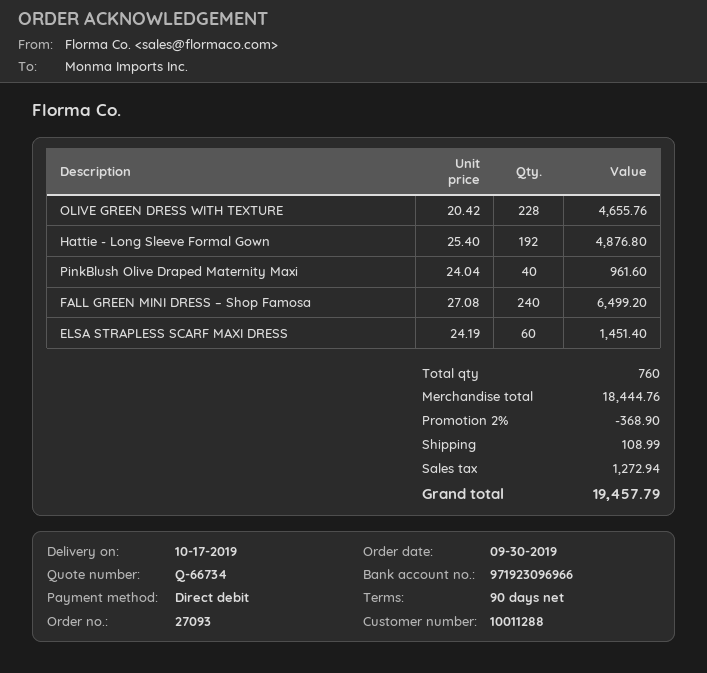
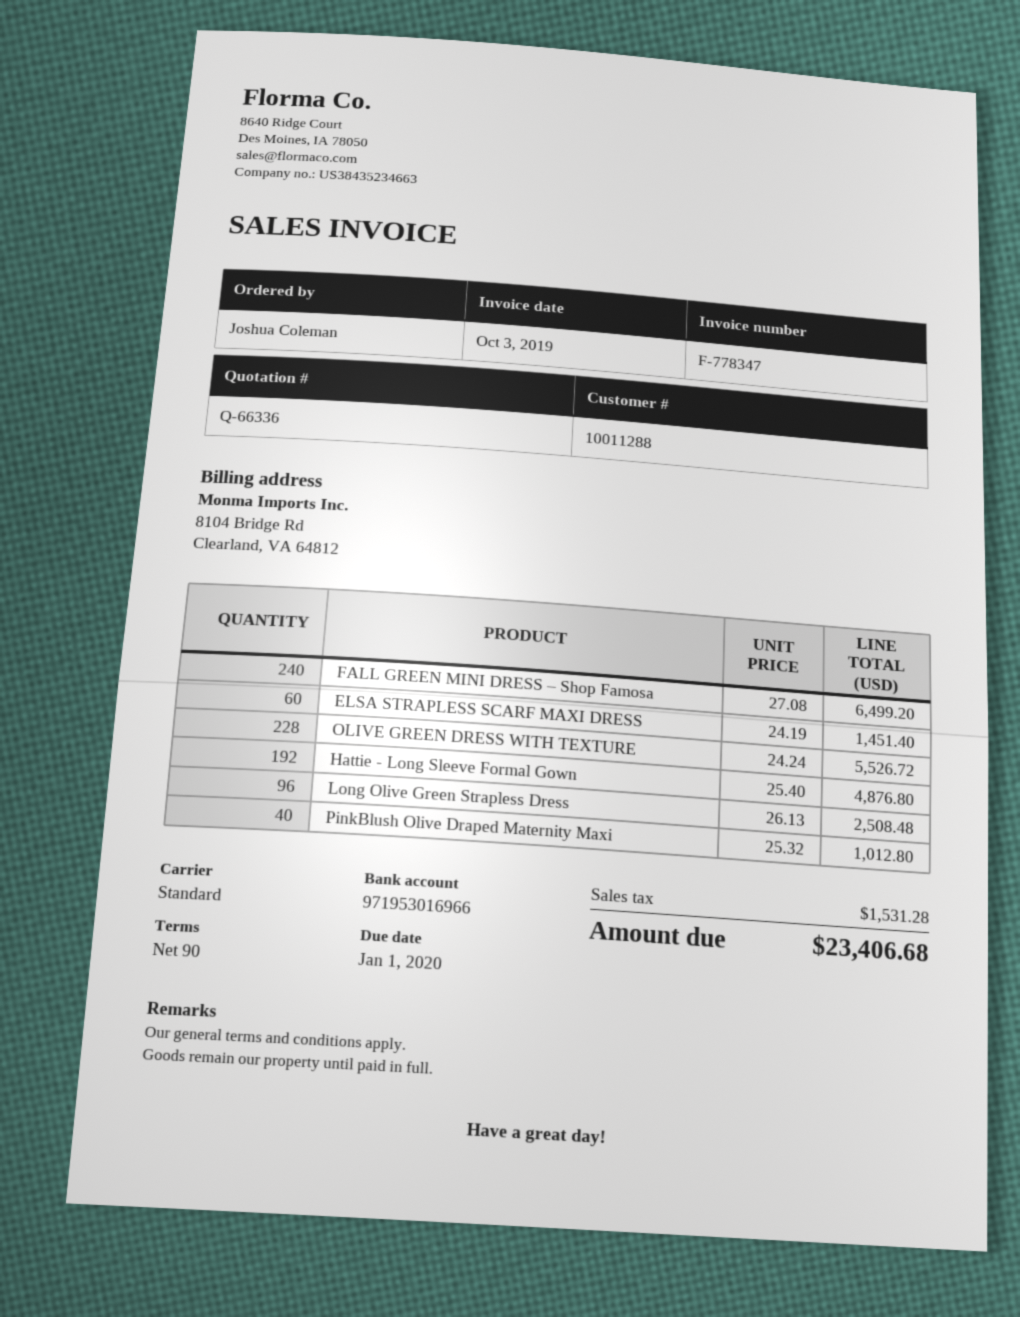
quote number: Q-66734 -> Q-66336
bank account: 971923096966 -> 971953016966
OLIVE GREEN DRESS WITH TEXTURE: 228 x 20.42 = 4655.76 -> 228 x 24.24 = 5526.72
PinkBlush Olive Draped Maternity Maxi: 40 x 24.04 = 961.60 -> 40 x 25.32 = 1012.80
Long Olive Green Strapless Dress: none -> 96 x 26.13 = 2508.48
discount: 2% = 368.90 -> none
shipping: 108.99 -> none
tax: 1272.94 -> 1531.28
total: 19457.79 -> 23406.68

